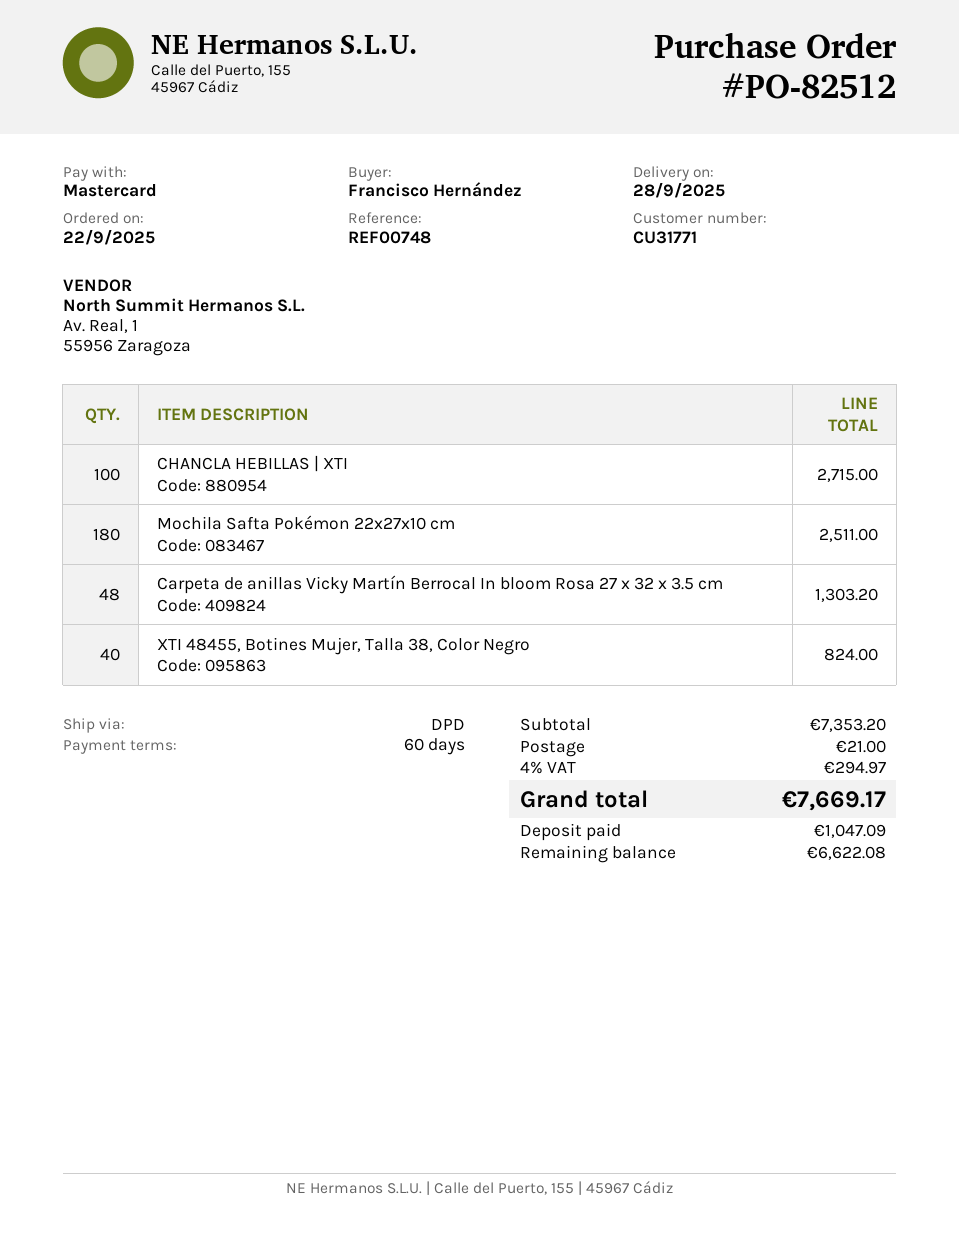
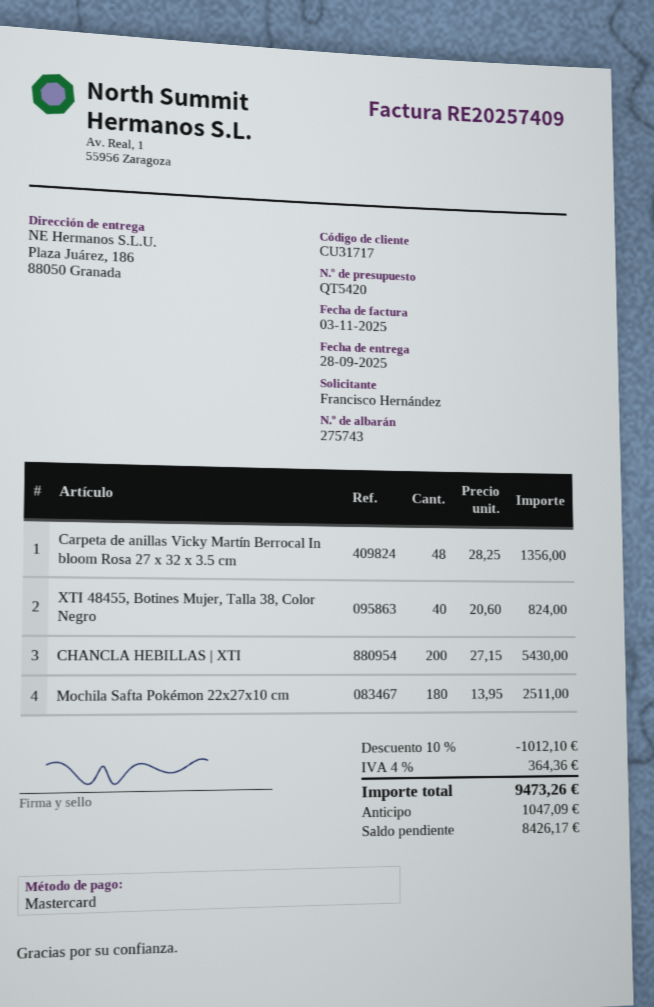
customer number: CU31771 -> CU31717
CHANCLA HEBILLAS | XTI: 100 for 2715.00 -> 200 for 5430.00
Carpeta de anillas Vicky Martín Berrocal In bloom Rosa 27 x 32 x 3.5 cm: 48 for 1303.20 -> 48 for 1356.00
discount: none -> 10% = 1012.10
shipping: 21.00 -> none
tax: 4% = 294.97 -> 4% = 364.36
total: 7669.17 -> 9473.26
balance: 6622.08 -> 8426.17

